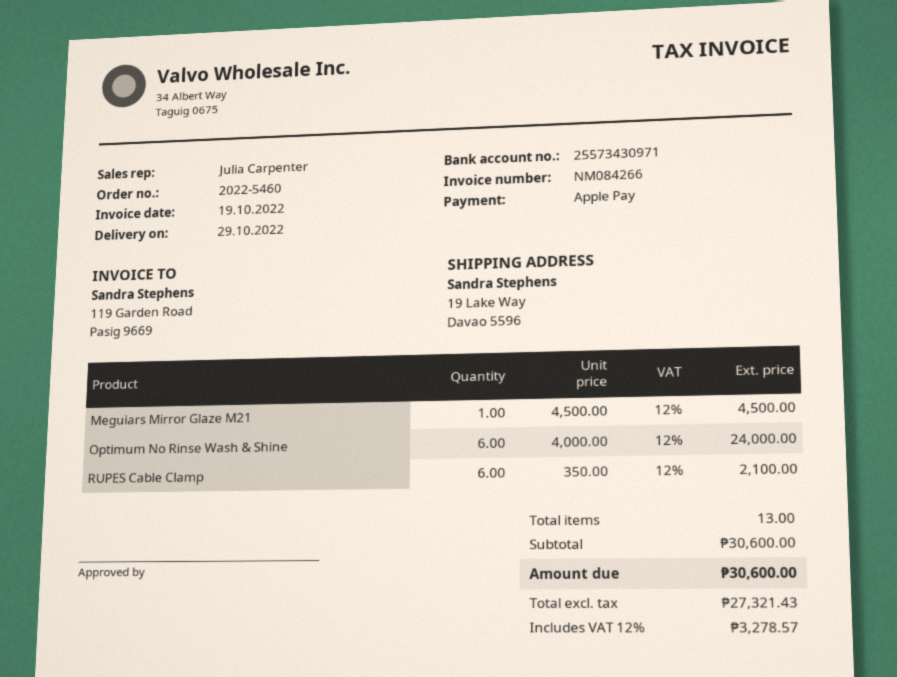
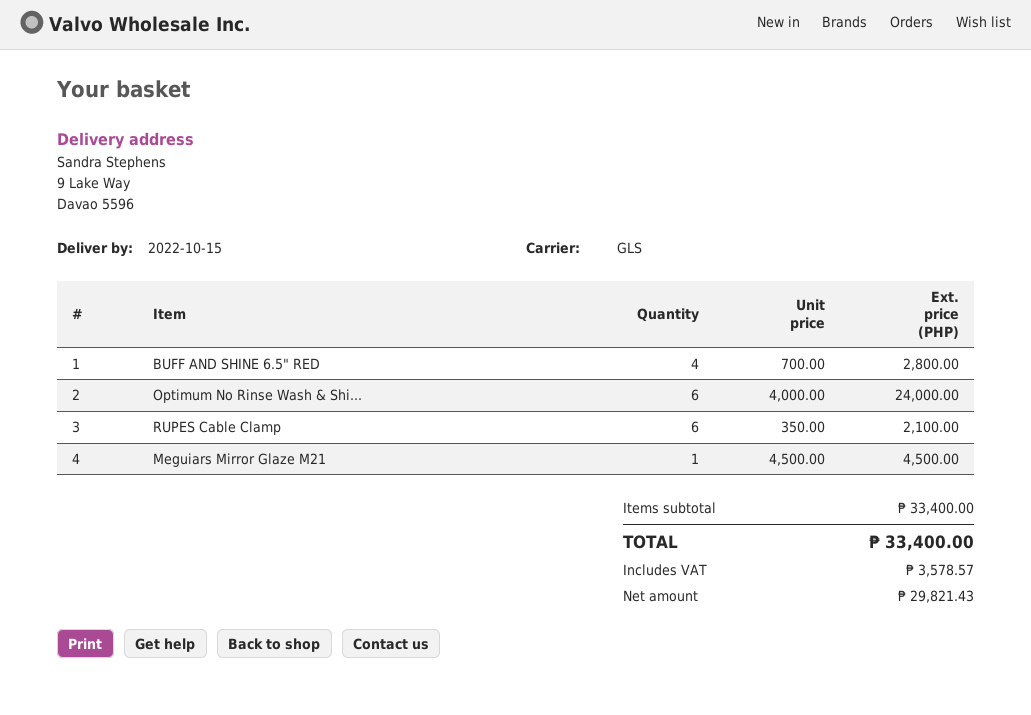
delivery date: 2022-10-29 -> 2022-10-15
ship to: 19 Lake Way, Davao 5596 -> 9 Lake Way, Davao 5596
BUFF AND SHINE 6.5" RED: none -> 4 x 700.00 = 2800.00
subtotal: 30600.00 -> 33400.00
net: 27321.43 -> 29821.43
tax: 3278.57 -> 3578.57
total: 30600.00 -> 33400.00

